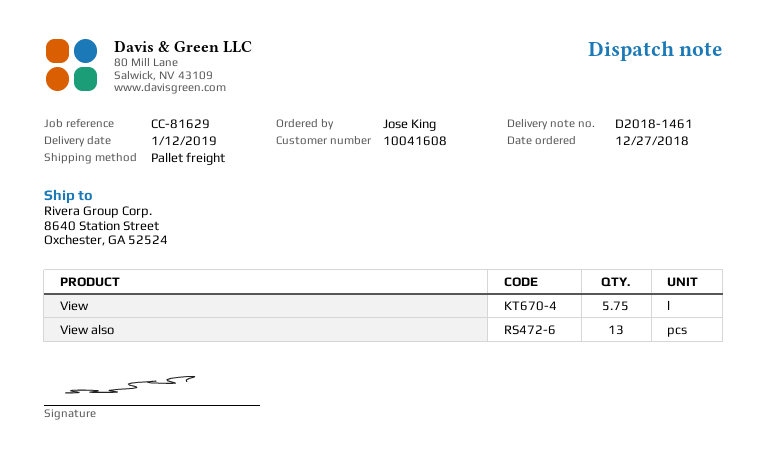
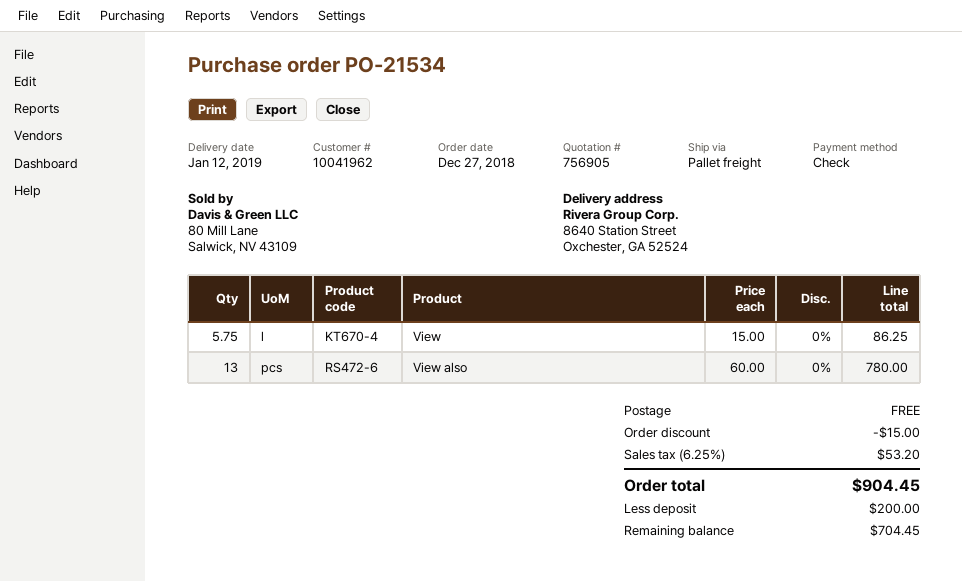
customer number: 10041608 -> 10041962

